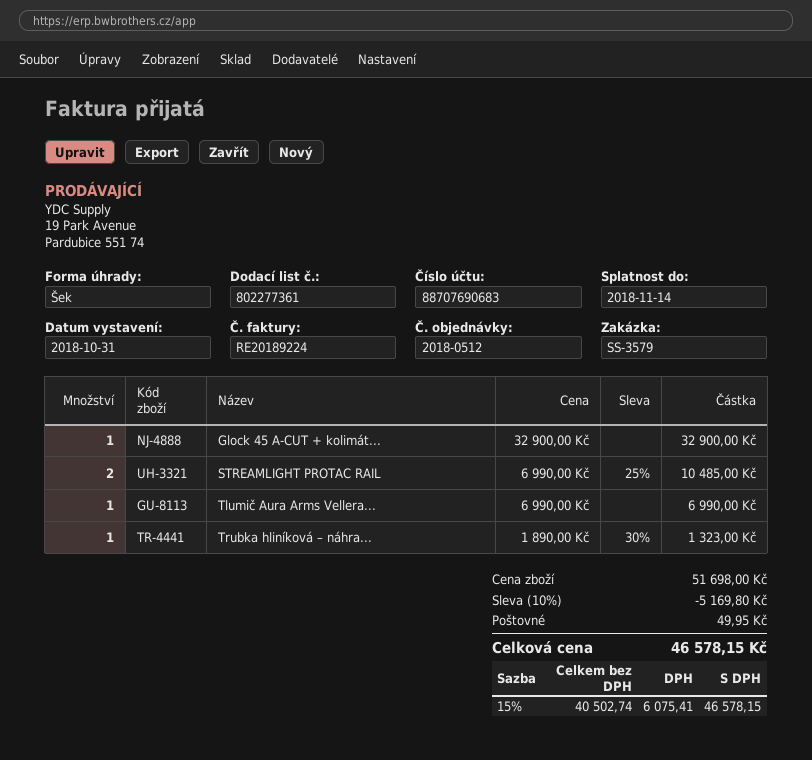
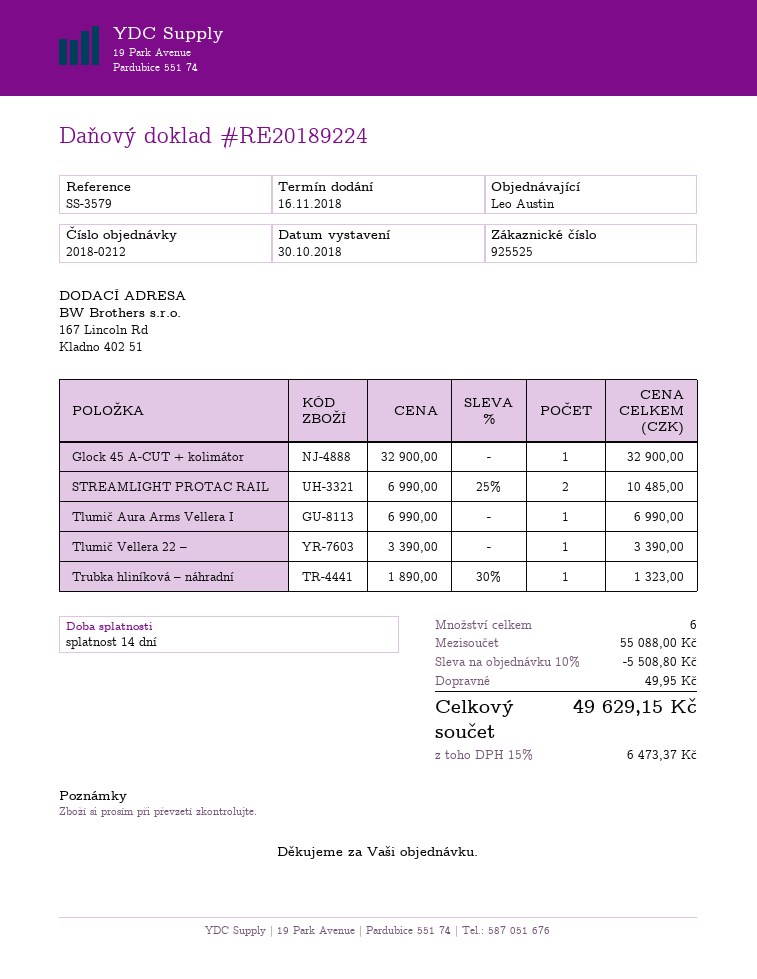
order number: 2018-0512 -> 2018-0212
invoice date: 2018-10-31 -> 2018-10-30
Tlumič Vellera 22 –: none -> 1 x 3390.00 = 3390.00
subtotal: 51698.00 -> 55088.00
discount: 10% = 5169.80 -> 10% = 5508.80
tax: 15% = 6075.41 -> 15% = 6473.37
total: 46578.15 -> 49629.15

